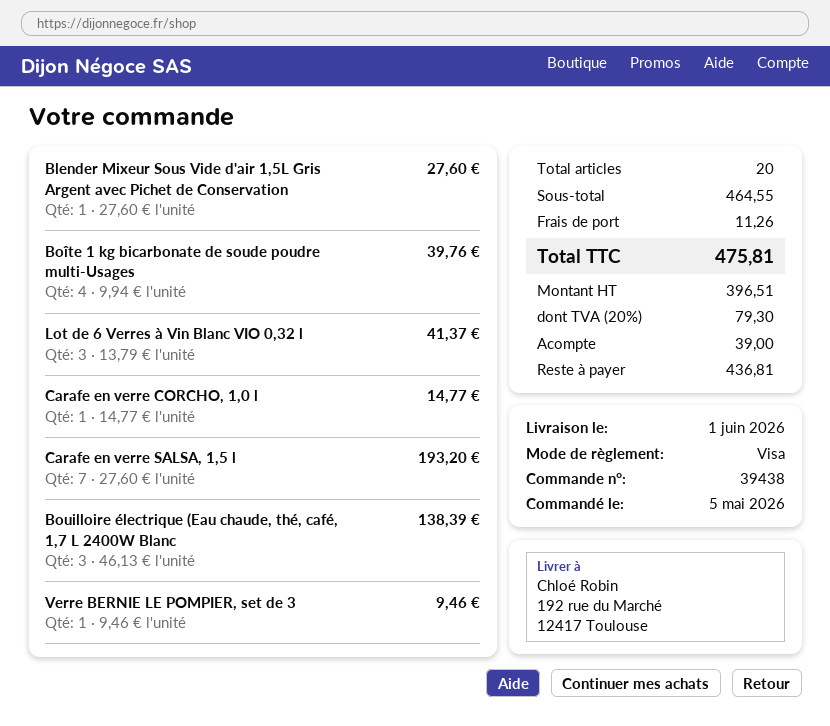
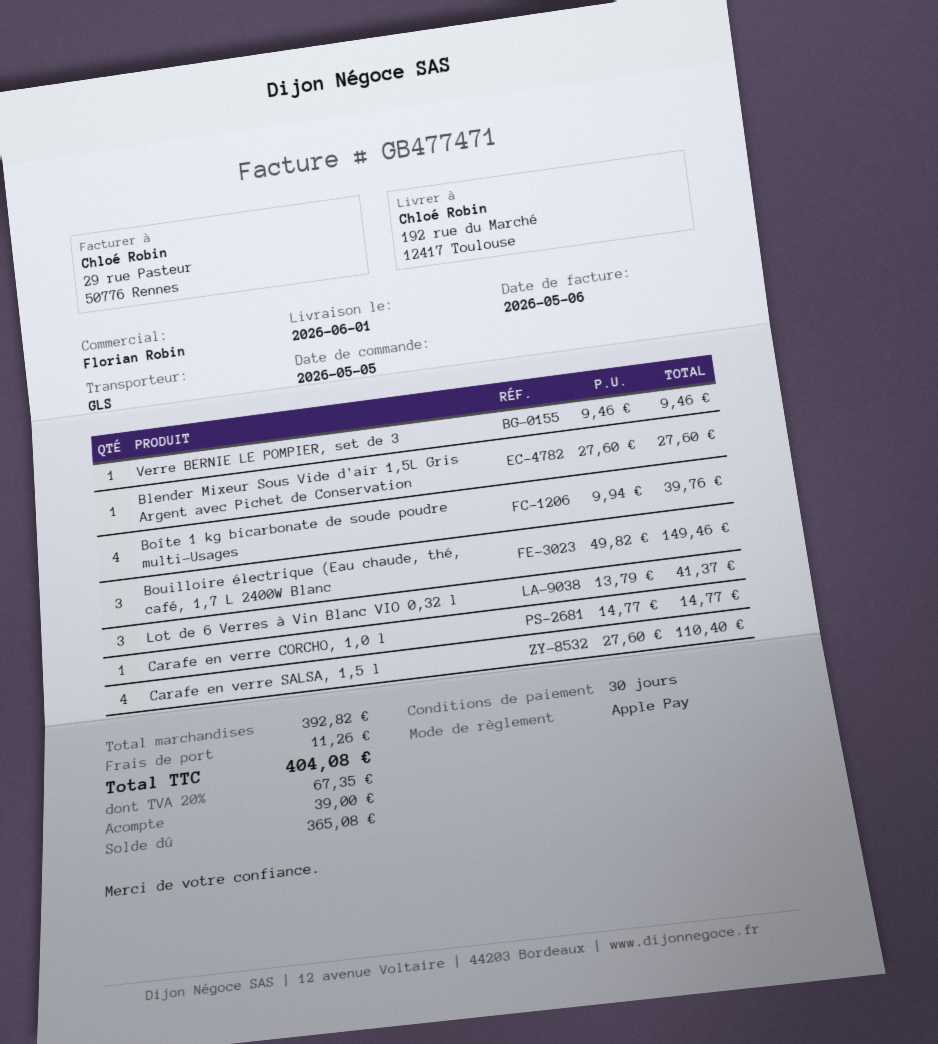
payment method: Visa -> Apple Pay
Carafe en verre SALSA, 1,5 l: 7 x 27.60 = 193.20 -> 4 x 27.60 = 110.40
Bouilloire électrique (Eau chaude, thé, café, 1,7 L 2400W Blanc: 3 x 46.13 = 138.39 -> 3 x 49.82 = 149.46
subtotal: 464.55 -> 392.82
tax: 20% = 79.30 -> 20% = 67.35
total: 475.81 -> 404.08
balance: 436.81 -> 365.08

